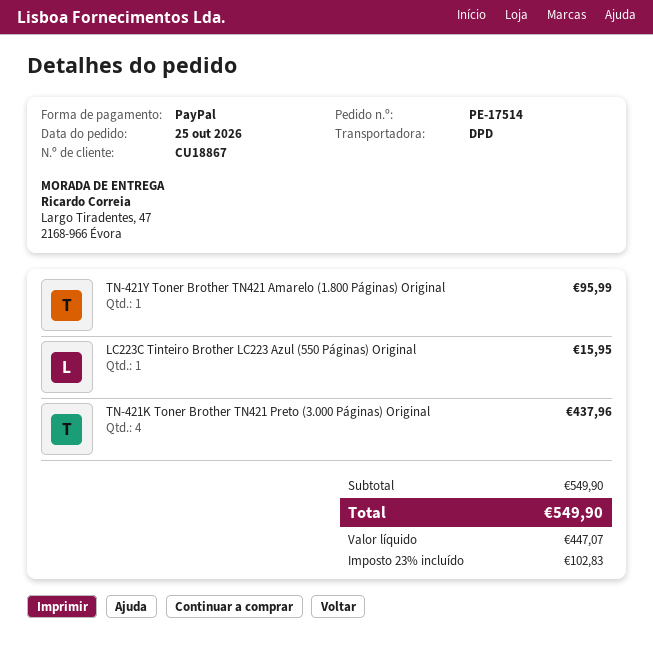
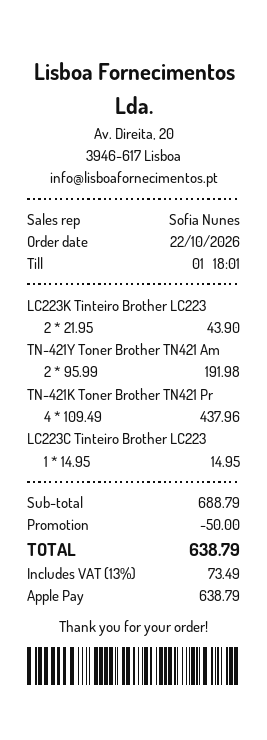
order date: 2026-10-25 -> 2026-10-22
payment method: PayPal -> Apple Pay
TN-421Y Toner Brother TN421 Amarelo (1.800 Páginas) Original: 1 for 95.99 -> 2 for 191.98
LC223C Tinteiro Brother LC223 Azul (550 Páginas) Original: 1 for 15.95 -> 1 for 14.95
LC223K Tinteiro Brother LC223: none -> 2 for 43.90
subtotal: 549.90 -> 688.79
discount: none -> 50.00
tax: 23% = 102.83 -> 13% = 73.49
total: 549.90 -> 638.79

